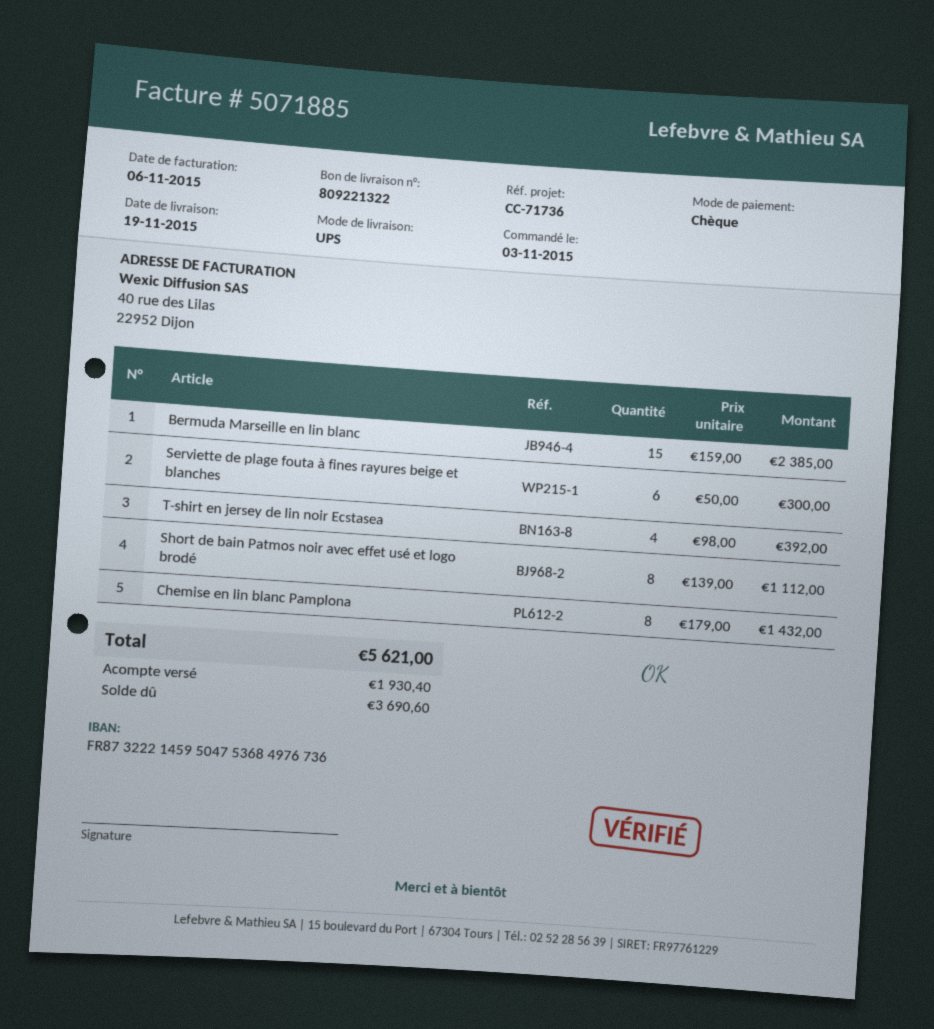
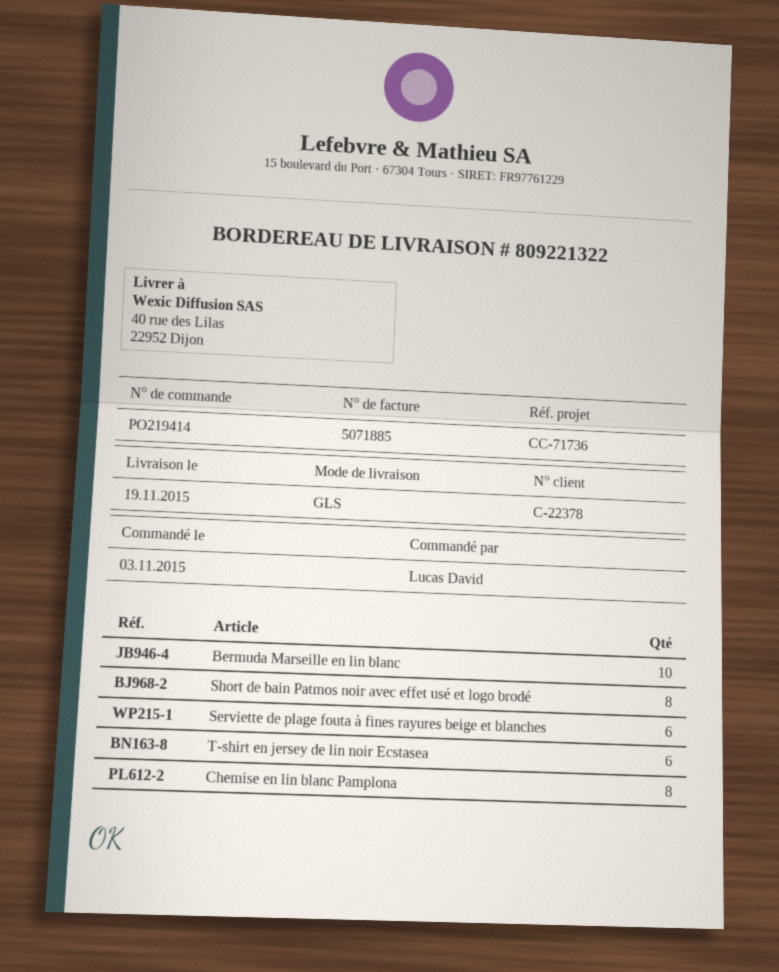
shipping method: UPS -> GLS
Bermuda Marseille en lin blanc: 15 -> 10
T-shirt en jersey de lin noir Ecstasea: 4 -> 6

